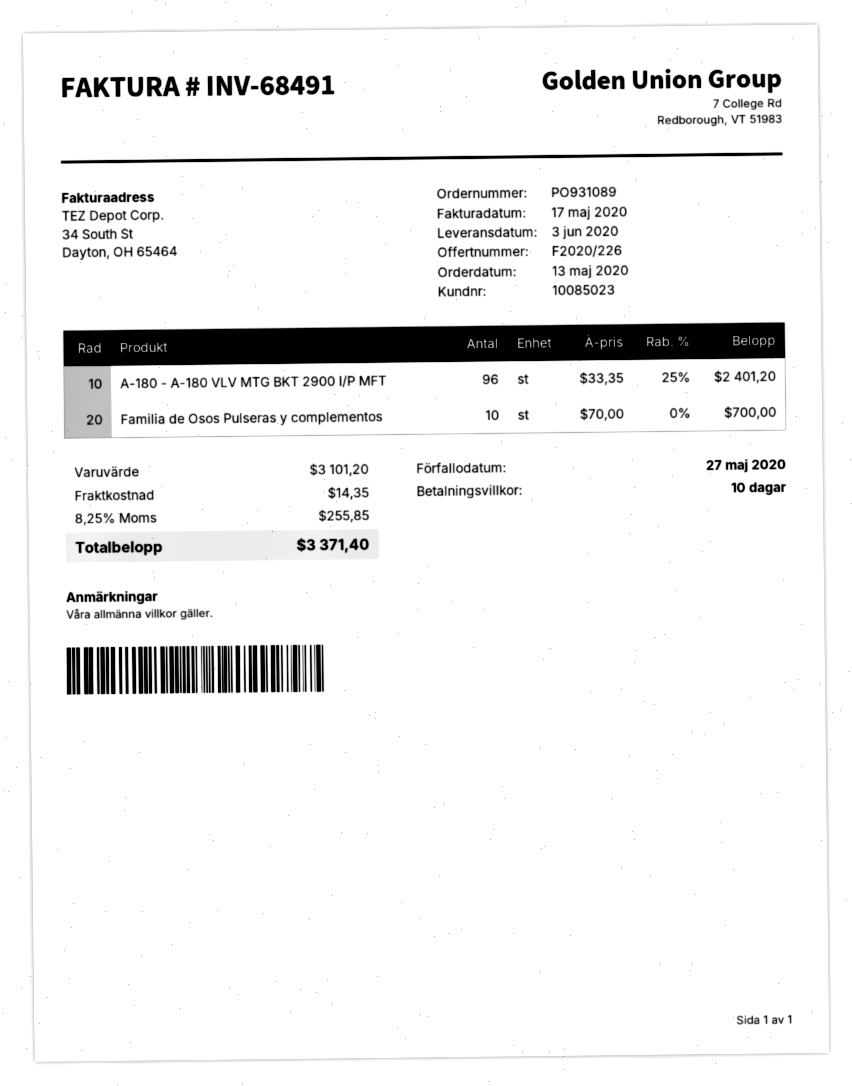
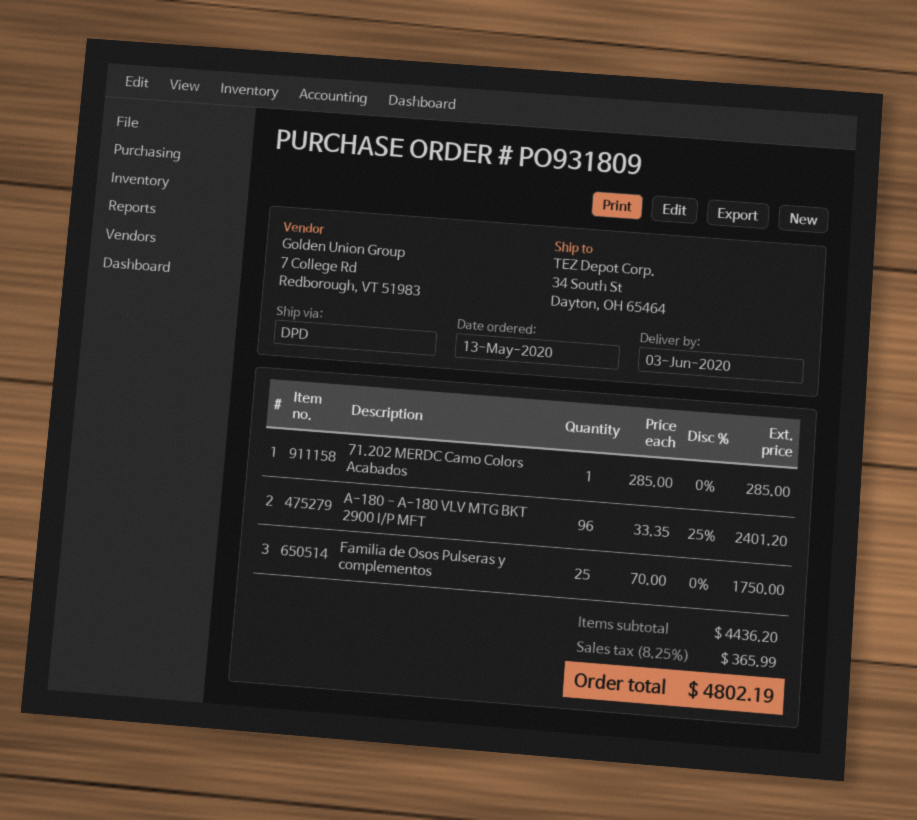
order number: PO931089 -> PO931809
Familia de Osos Pulseras y complementos: 10 x 70.00 = 700.00 -> 25 x 70.00 = 1750.00
71.202 MERDC Camo Colors Acabados: none -> 1 x 285.00 = 285.00
subtotal: 3101.20 -> 4436.20
shipping: 14.35 -> none
tax: 8.25% = 255.85 -> 8.25% = 365.99
total: 3371.40 -> 4802.19

